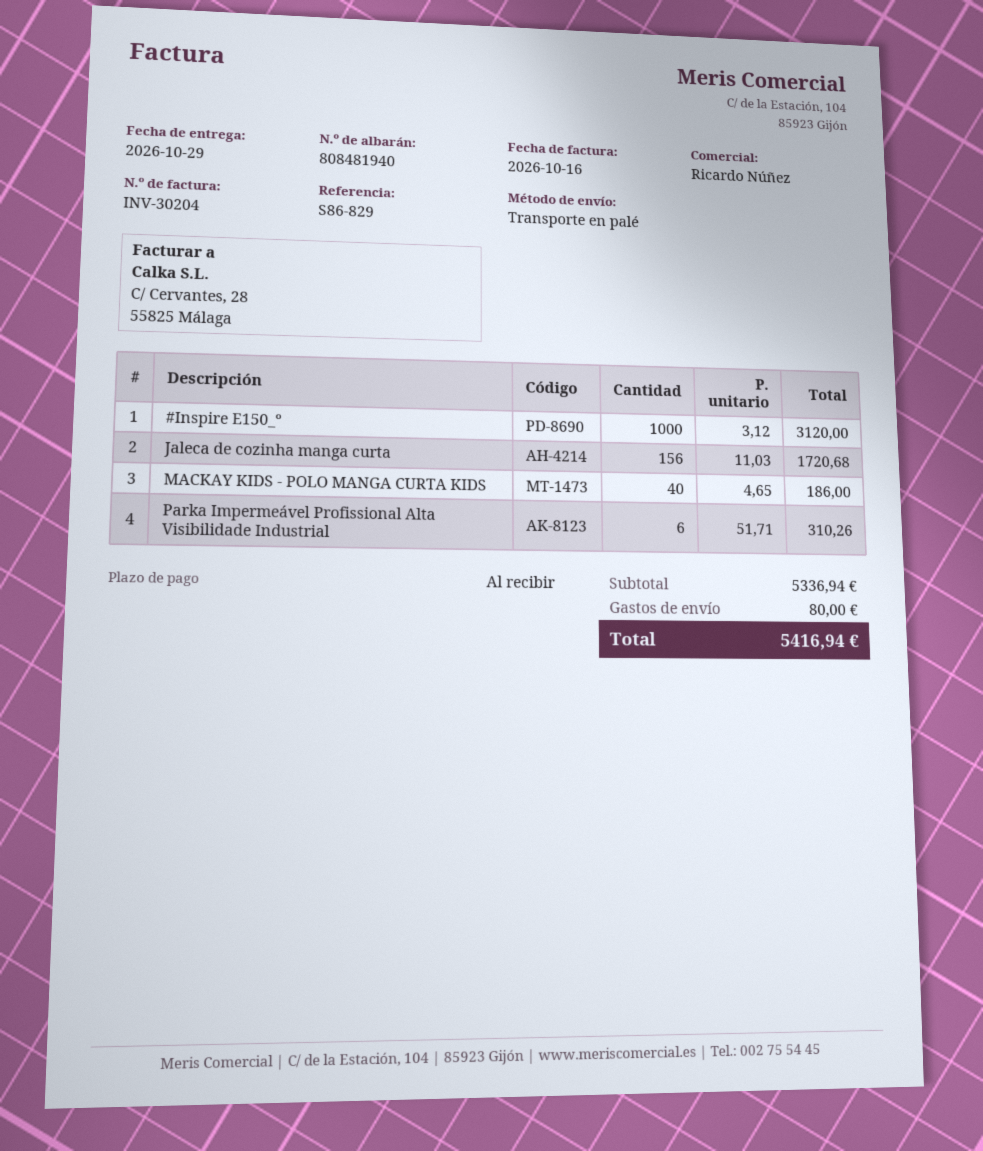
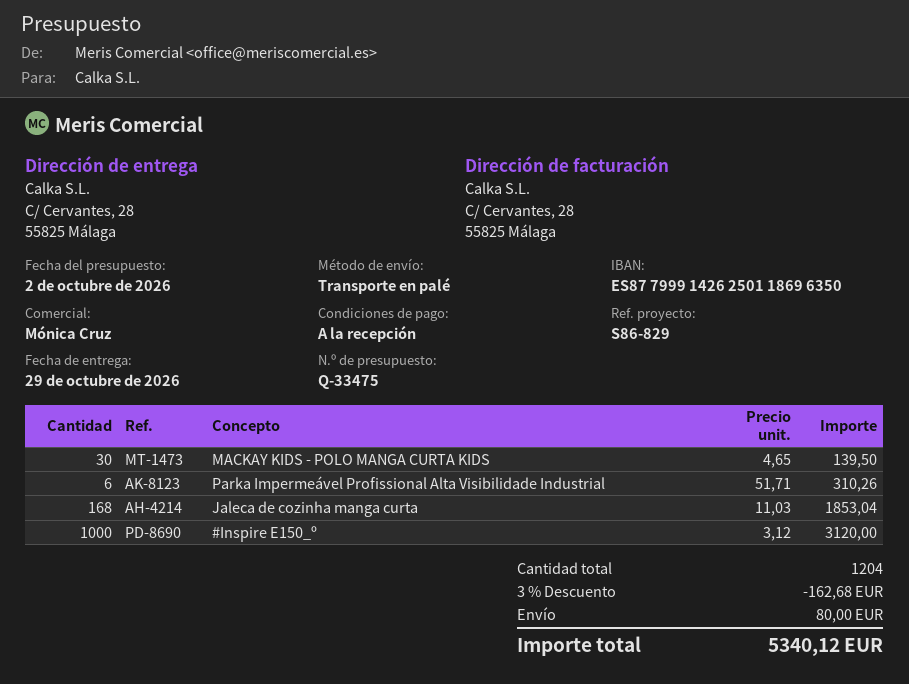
sales rep: Ricardo Núñez -> Mónica Cruz
Jaleca de cozinha manga curta: 156 x 11.03 = 1720.68 -> 168 x 11.03 = 1853.04
MACKAY KIDS - POLO MANGA CURTA KIDS: 40 x 4.65 = 186.00 -> 30 x 4.65 = 139.50
discount: none -> 3% = 162.68
total: 5416.94 -> 5340.12

